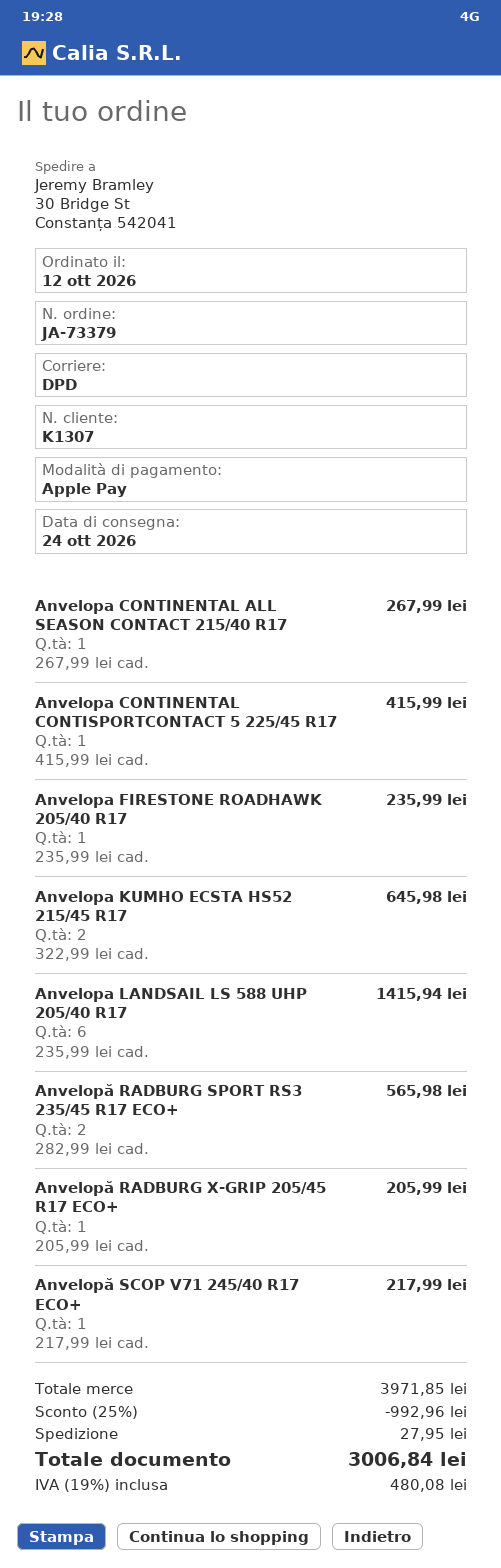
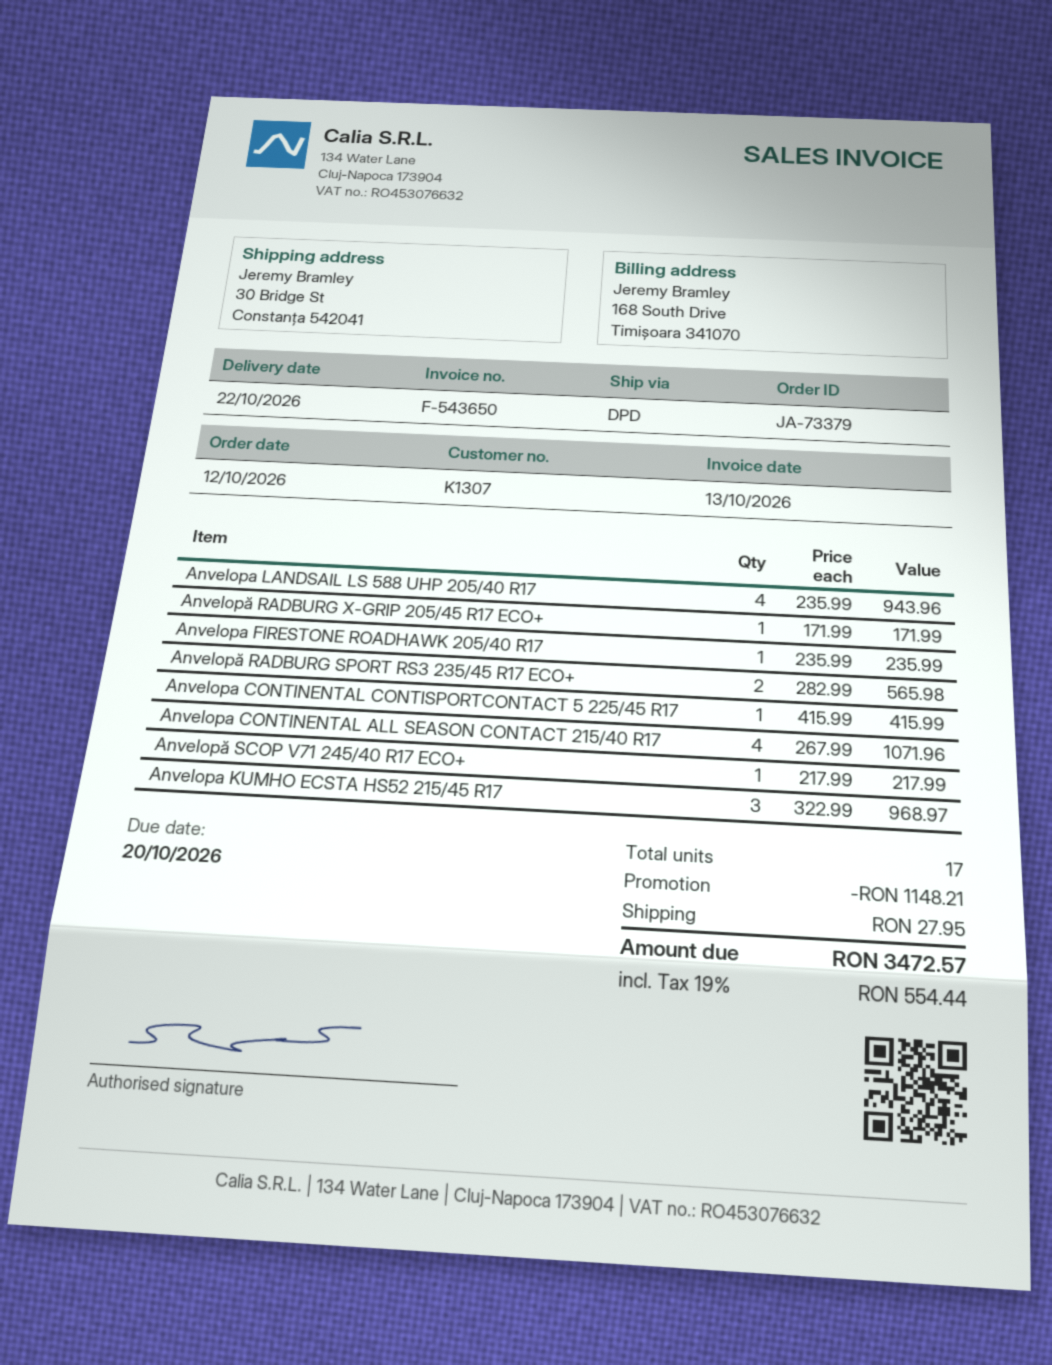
delivery date: 2026-10-24 -> 2026-10-22
Anvelopa CONTINENTAL ALL SEASON CONTACT 215/40 R17: 1 x 267.99 = 267.99 -> 4 x 267.99 = 1071.96
Anvelopa KUMHO ECSTA HS52 215/45 R17: 2 x 322.99 = 645.98 -> 3 x 322.99 = 968.97
Anvelopa LANDSAIL LS 588 UHP 205/40 R17: 6 x 235.99 = 1415.94 -> 4 x 235.99 = 943.96
Anvelopă RADBURG X-GRIP 205/45 R17 ECO+: 1 x 205.99 = 205.99 -> 1 x 171.99 = 171.99
discount: 992.96 -> 1148.21
tax: 19% = 480.08 -> 19% = 554.44
total: 3006.84 -> 3472.57

